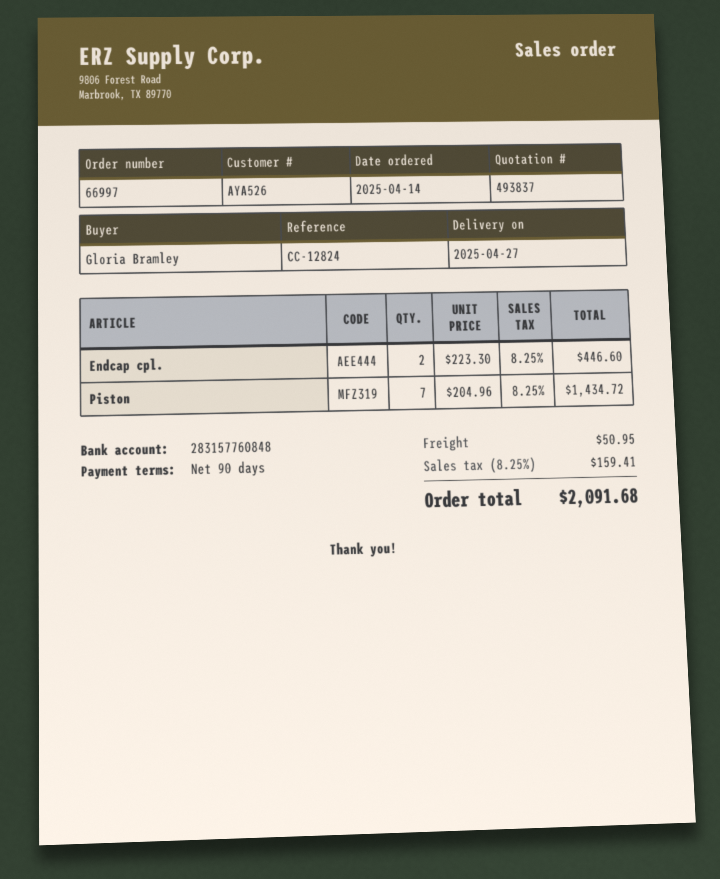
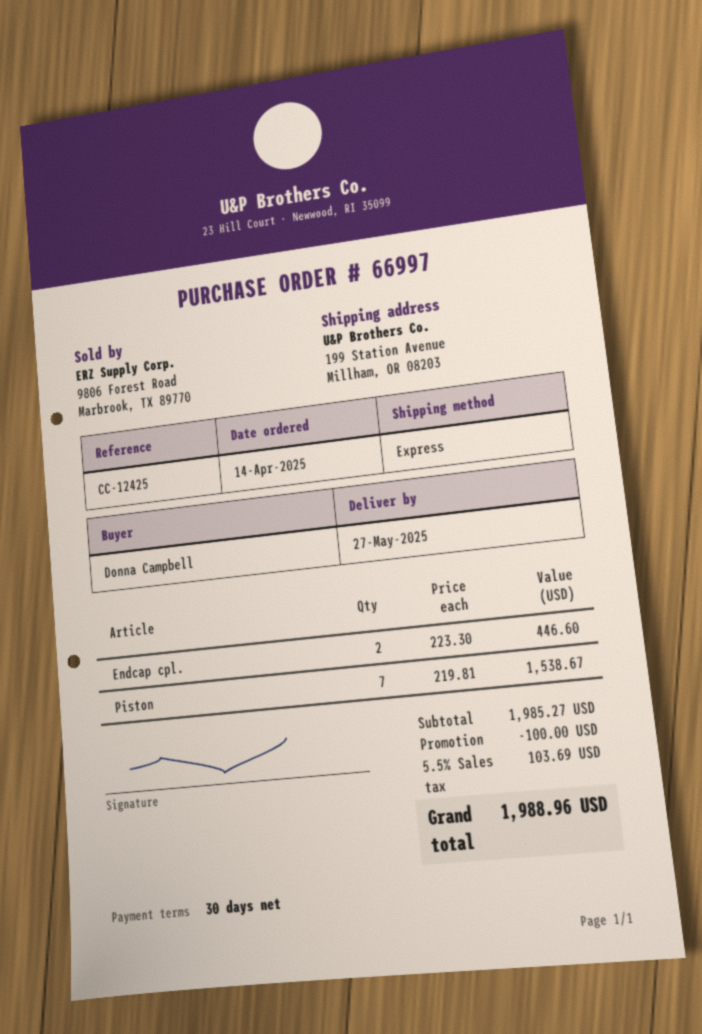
delivery date: 2025-04-27 -> 2025-05-27
payment terms: 90 days -> 30 days
reference: CC-12824 -> CC-12425
ordered by: Gloria Bramley -> Donna Campbell
Piston: 7 x 204.96 = 1434.72 -> 7 x 219.81 = 1538.67
discount: none -> 100.00
shipping: 50.95 -> none
tax: 8.25% = 159.41 -> 5.5% = 103.69
total: 2091.68 -> 1988.96

